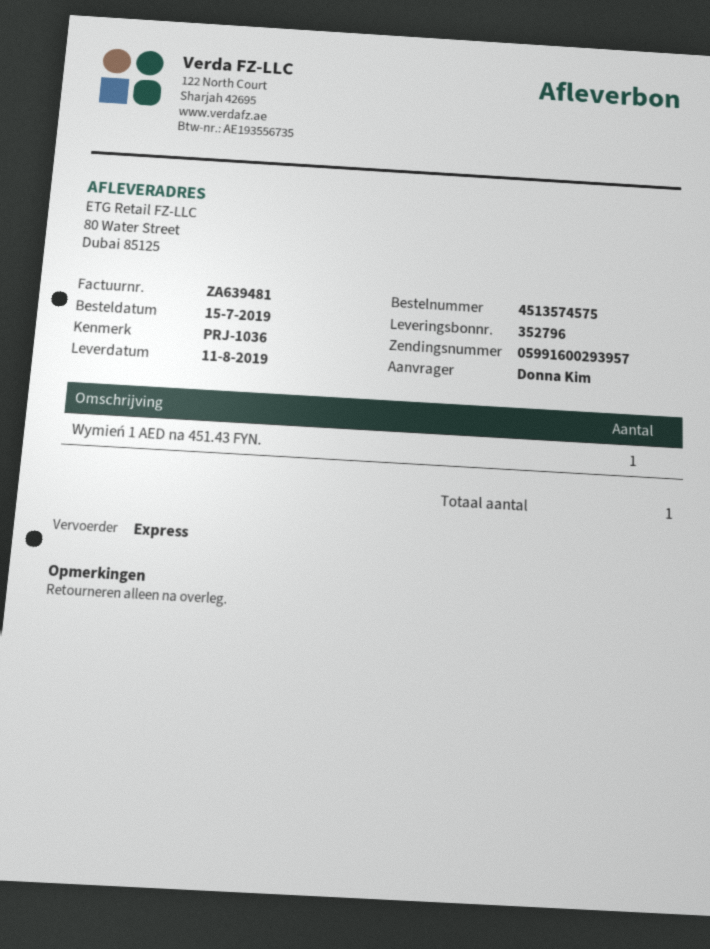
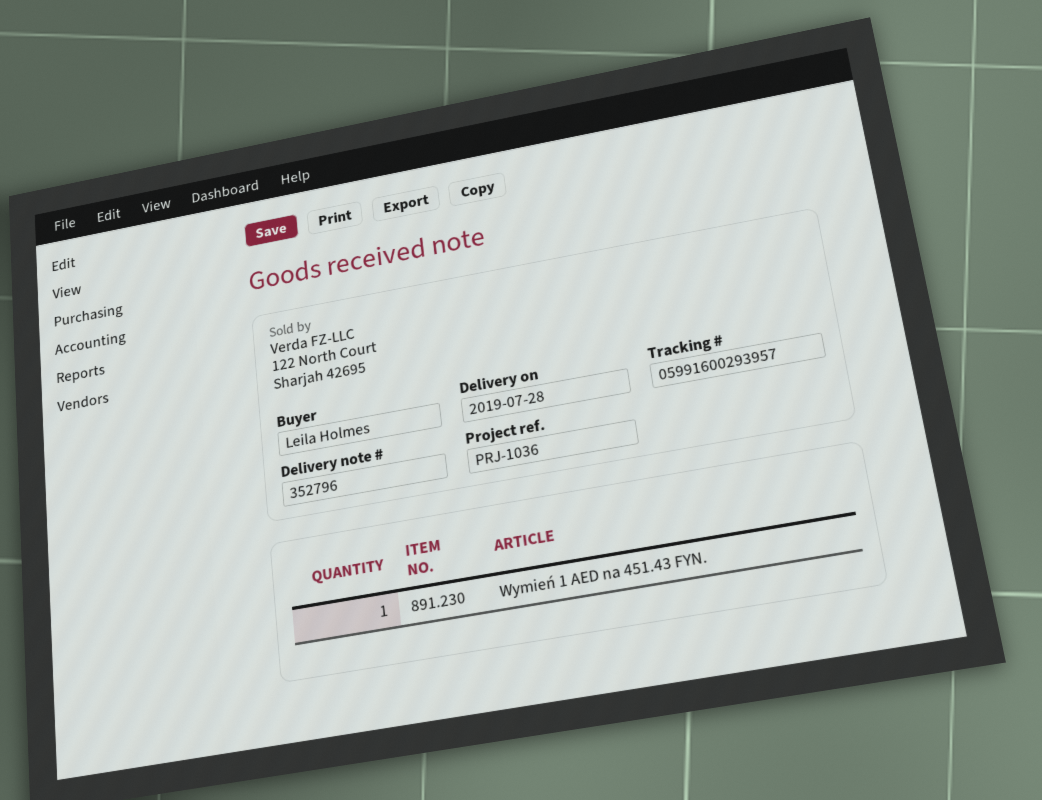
delivery date: 2019-08-11 -> 2019-07-28
ordered by: Donna Kim -> Leila Holmes

